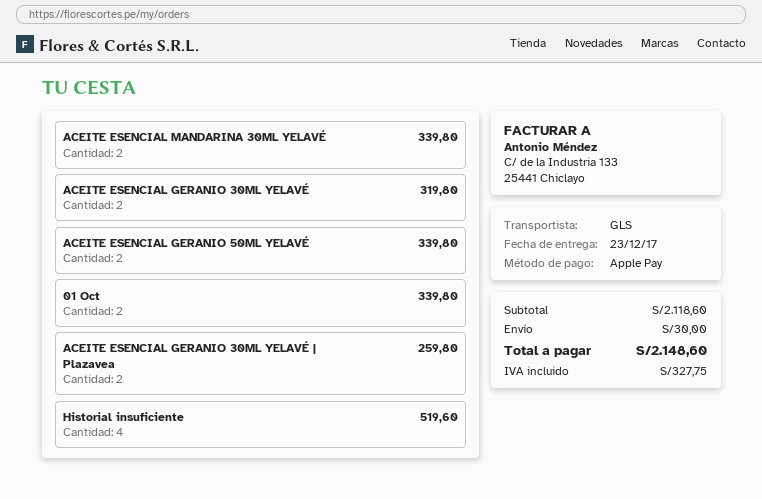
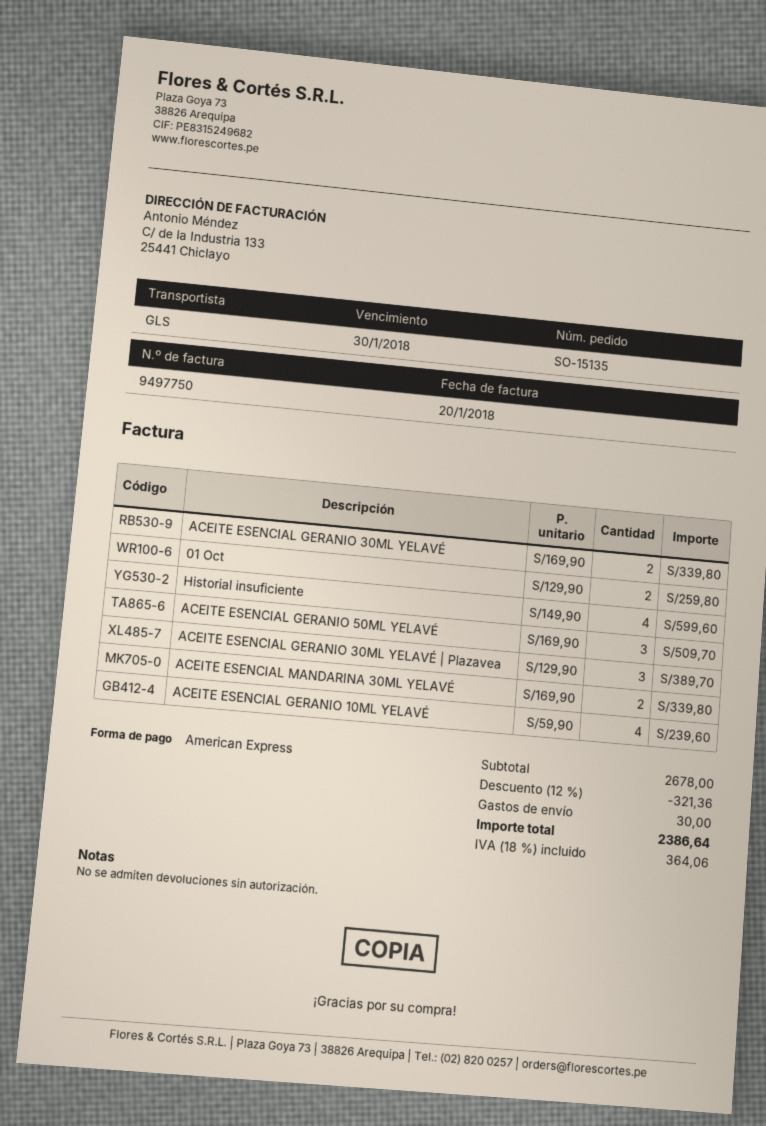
payment method: Apple Pay -> American Express
ACEITE ESENCIAL GERANIO 30ML YELAVÉ: 2 for 319.80 -> 2 for 339.80
ACEITE ESENCIAL GERANIO 50ML YELAVÉ: 2 for 339.80 -> 3 for 509.70
01 Oct: 2 for 339.80 -> 2 for 259.80
ACEITE ESENCIAL GERANIO 30ML YELAVÉ | Plazavea: 2 for 259.80 -> 3 for 389.70
Historial insuficiente: 4 for 519.60 -> 4 for 599.60
ACEITE ESENCIAL GERANIO 10ML YELAVÉ: none -> 4 for 239.60
subtotal: 2118.60 -> 2678.00
discount: none -> 12% = 321.36
tax: 327.75 -> 364.06
total: 2148.60 -> 2386.64

